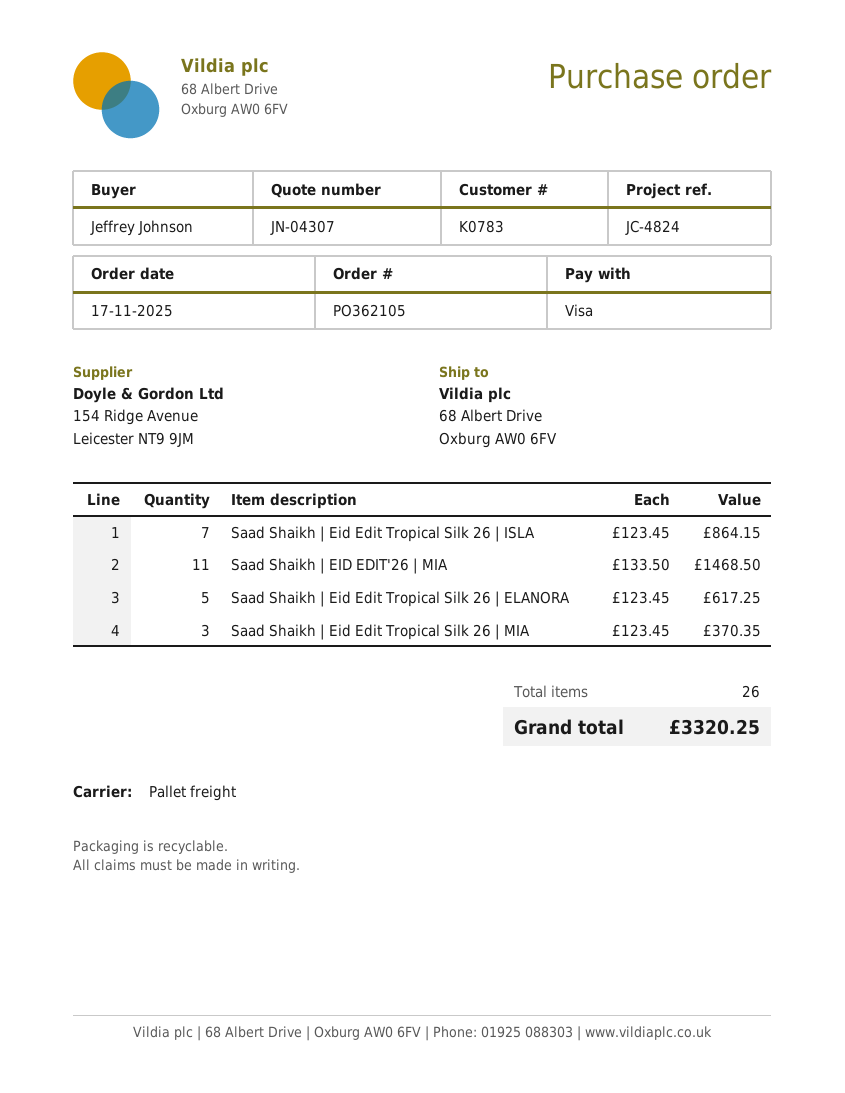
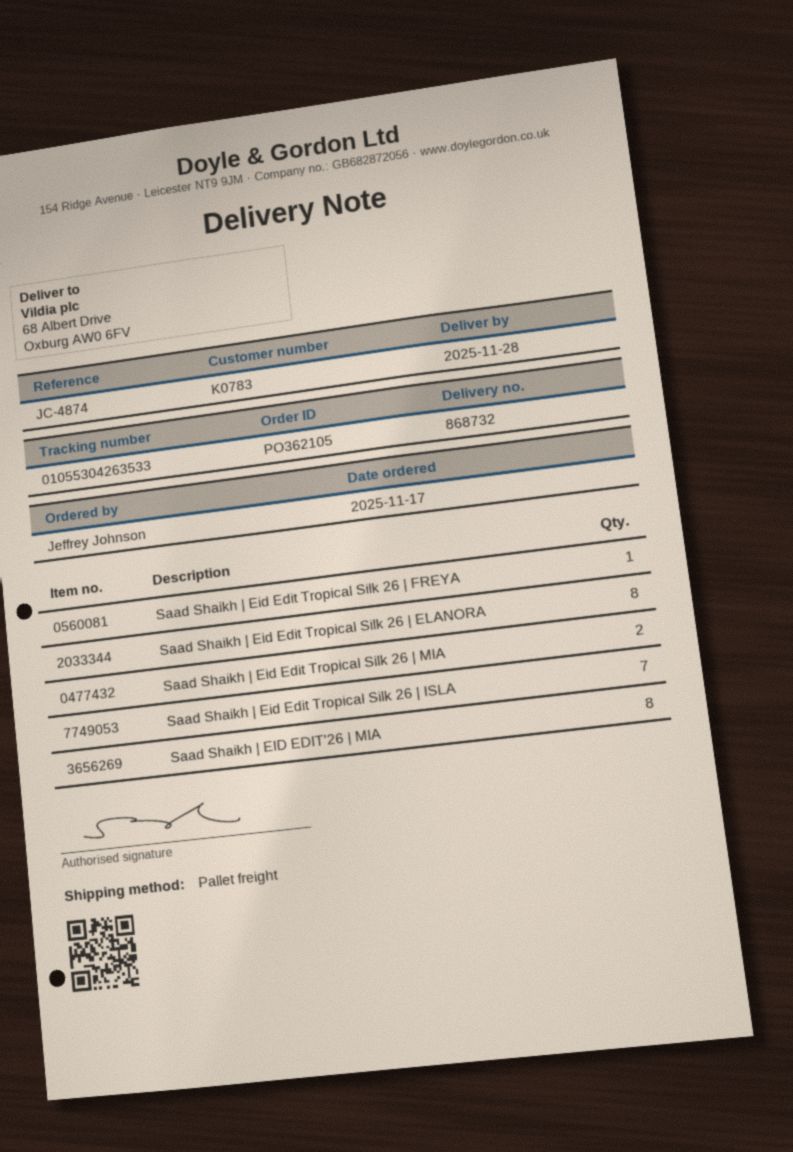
reference: JC-4824 -> JC-4874
Saad Shaikh | EID EDIT'26 | MIA: 11 -> 8
Saad Shaikh | Eid Edit Tropical Silk 26 | ELANORA: 5 -> 8
Saad Shaikh | Eid Edit Tropical Silk 26 | MIA: 3 -> 2
Saad Shaikh | Eid Edit Tropical Silk 26 | FREYA: none -> 1

